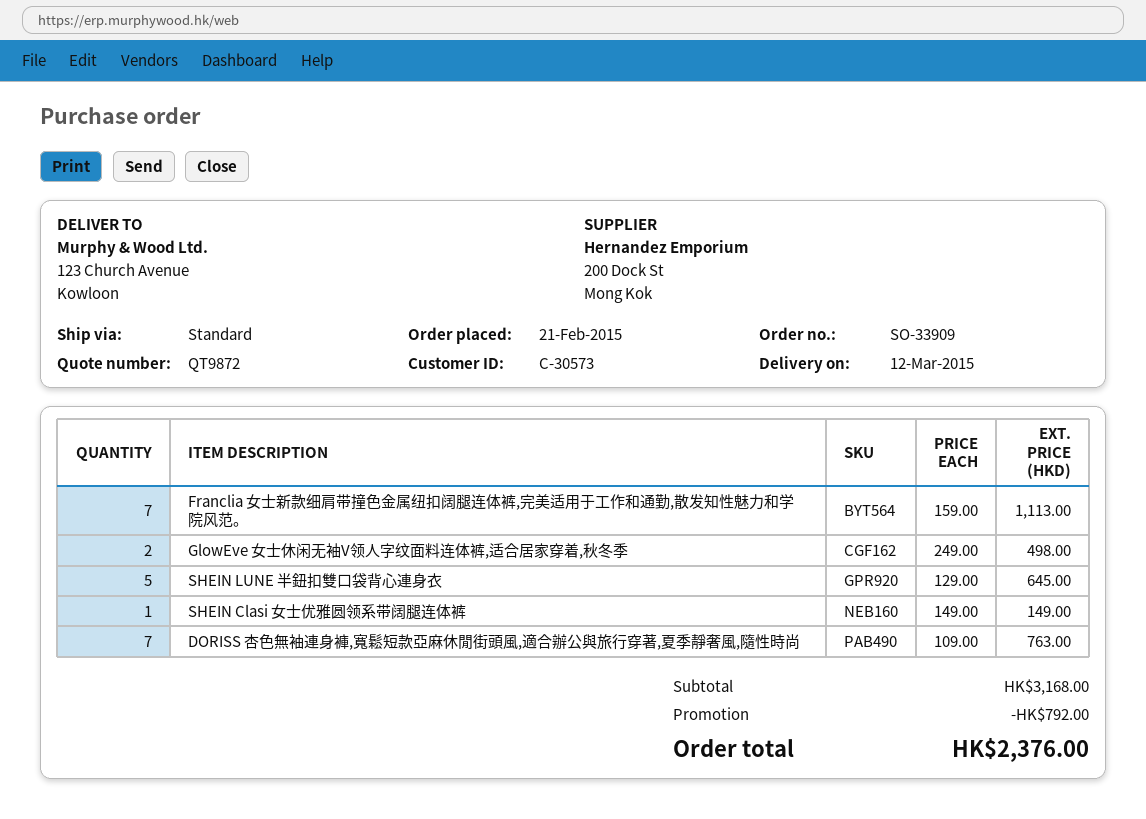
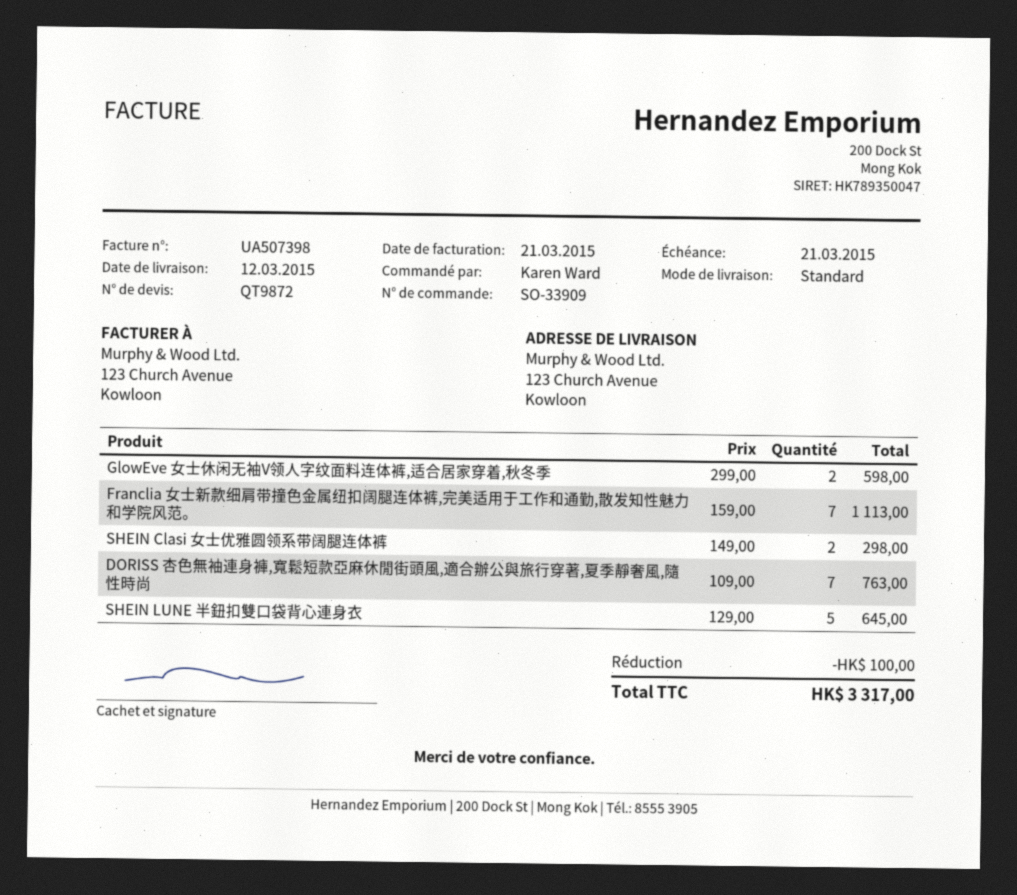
GlowEve 女士休闲无袖V领人字纹面料连体裤,适合居家穿着,秋冬季: 2 x 249.00 = 498.00 -> 2 x 299.00 = 598.00
SHEIN Clasi 女士优雅圆领系带阔腿连体裤: 1 x 149.00 = 149.00 -> 2 x 149.00 = 298.00
discount: 792.00 -> 100.00
total: 2376.00 -> 3317.00

